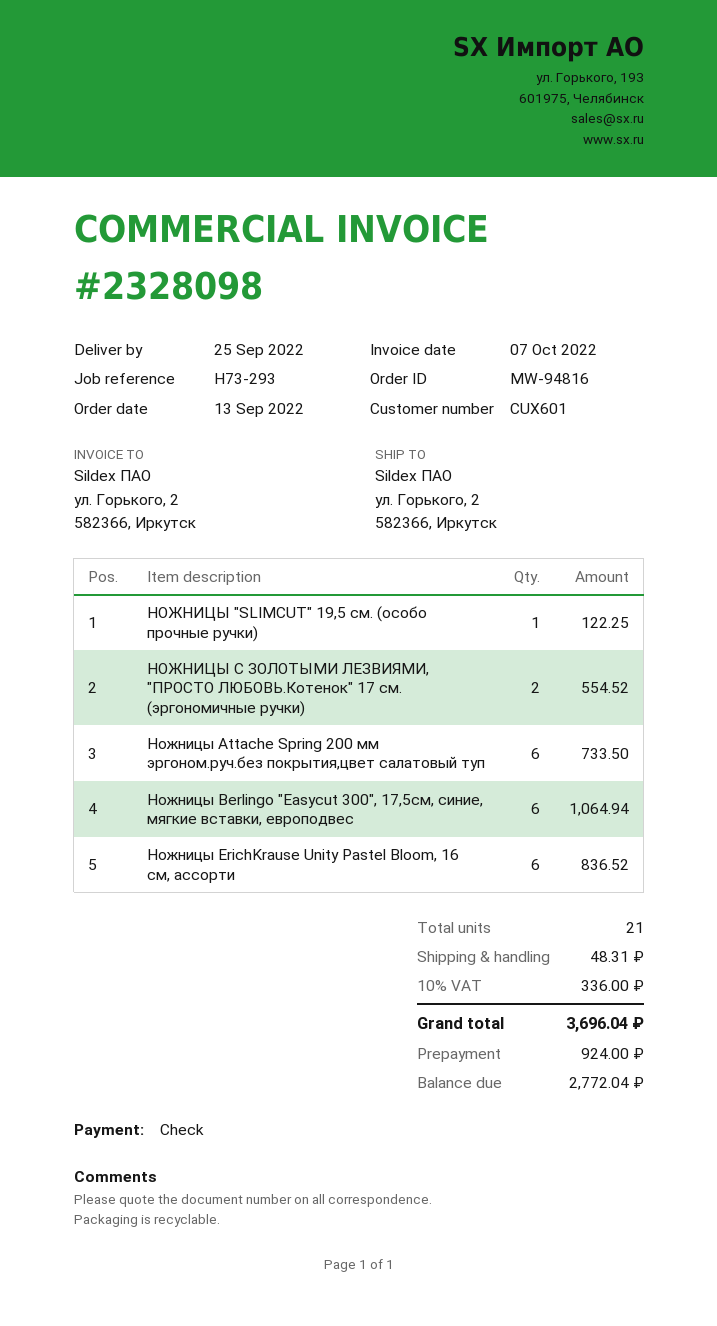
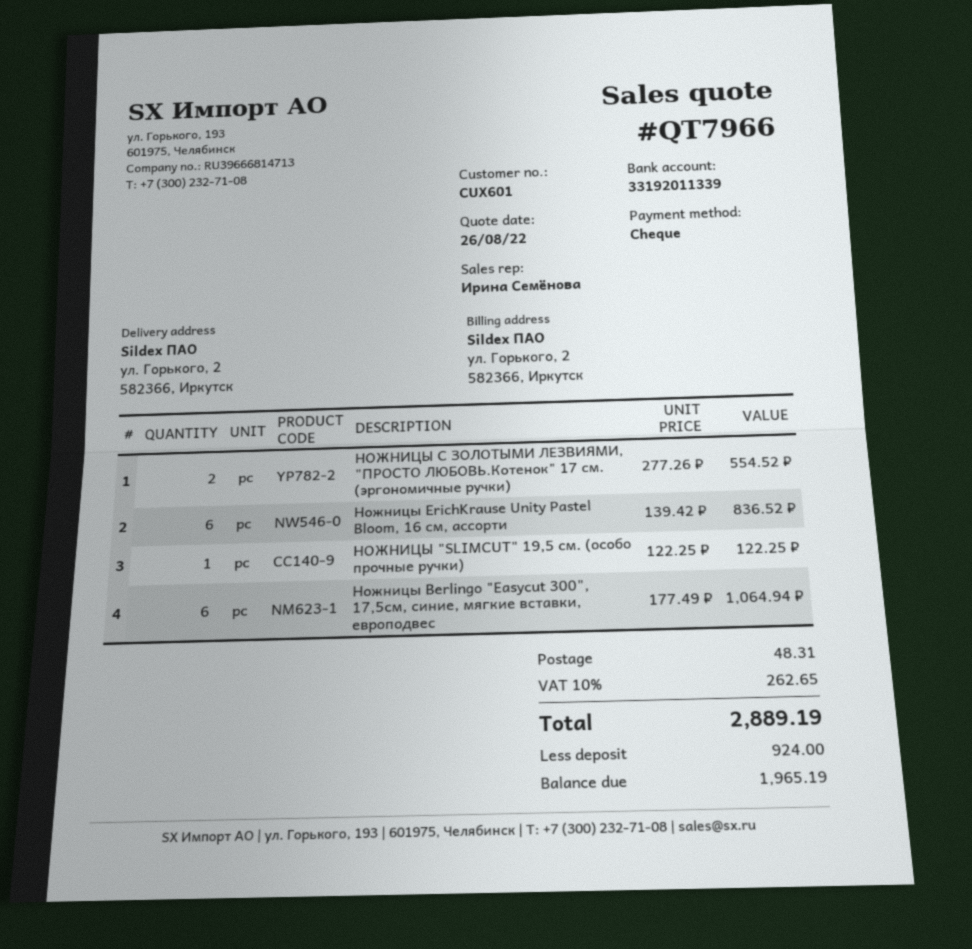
Ножницы Attache Spring 200 мм эргоном.руч.без покрытия,цвет салатовый туп: 6 for 733.50 -> none
tax: 10% = 336.00 -> 10% = 262.65
total: 3696.04 -> 2889.19
balance: 2772.04 -> 1965.19

